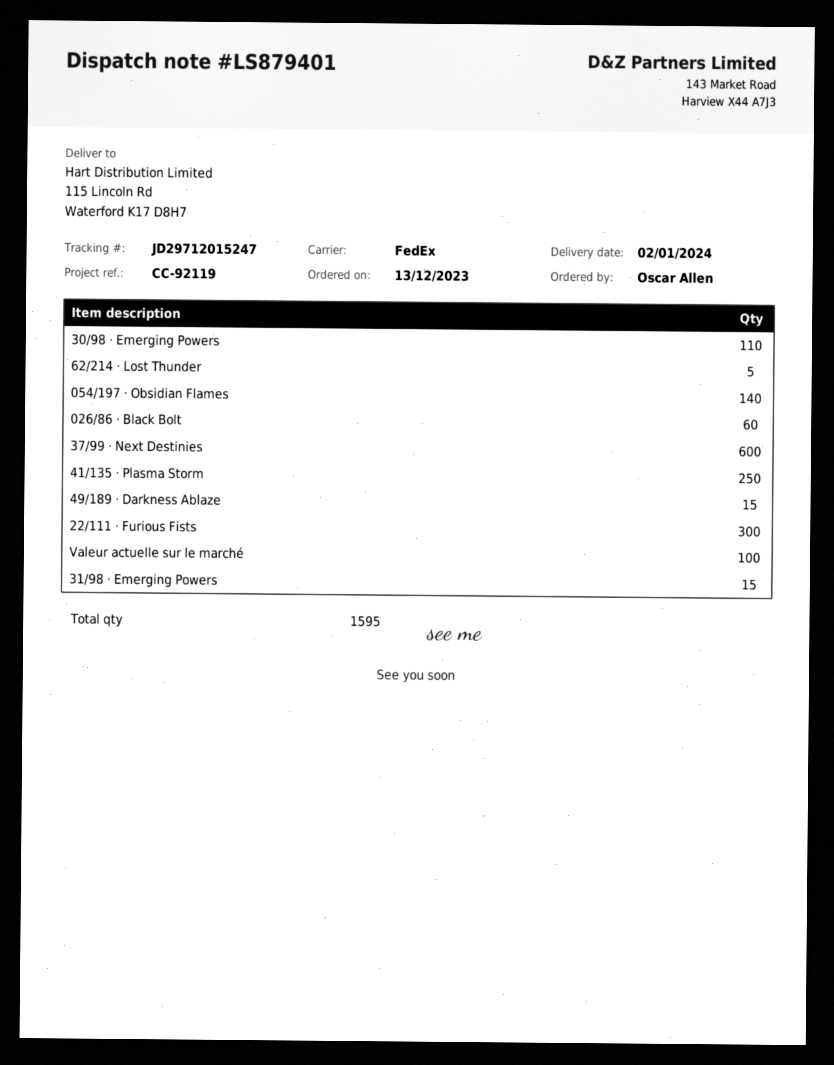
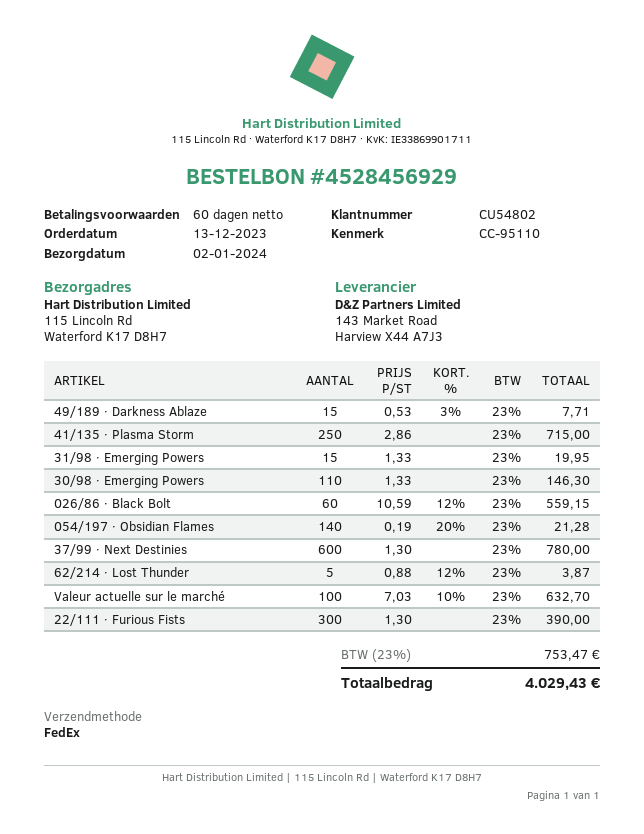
reference: CC-92119 -> CC-95110

